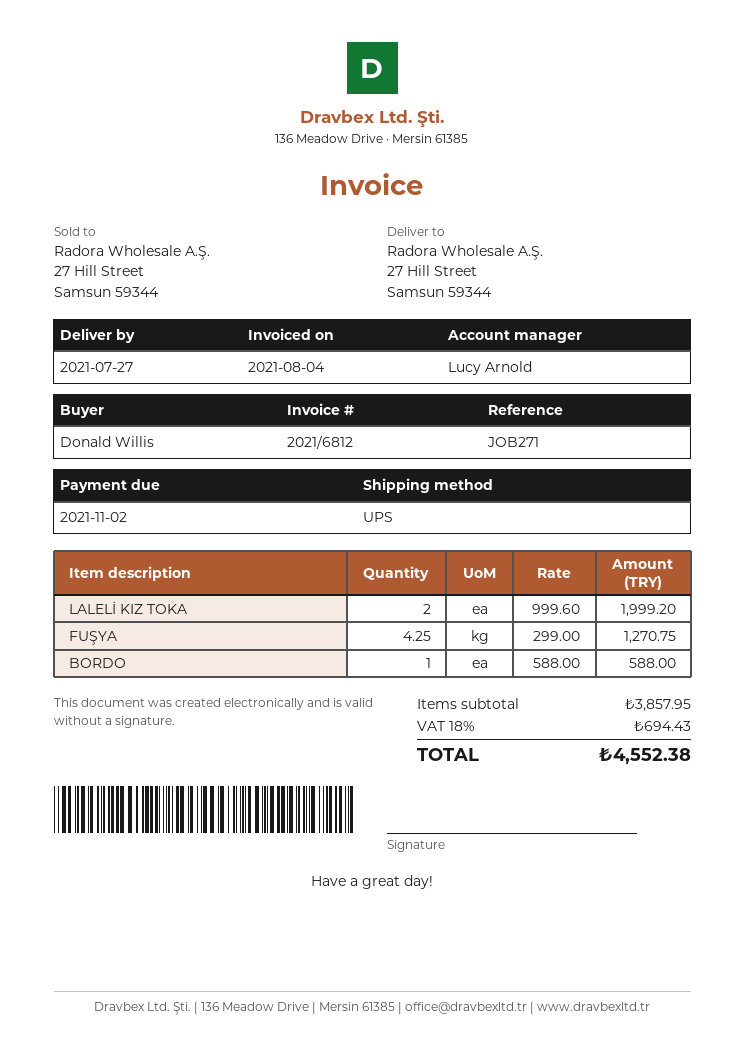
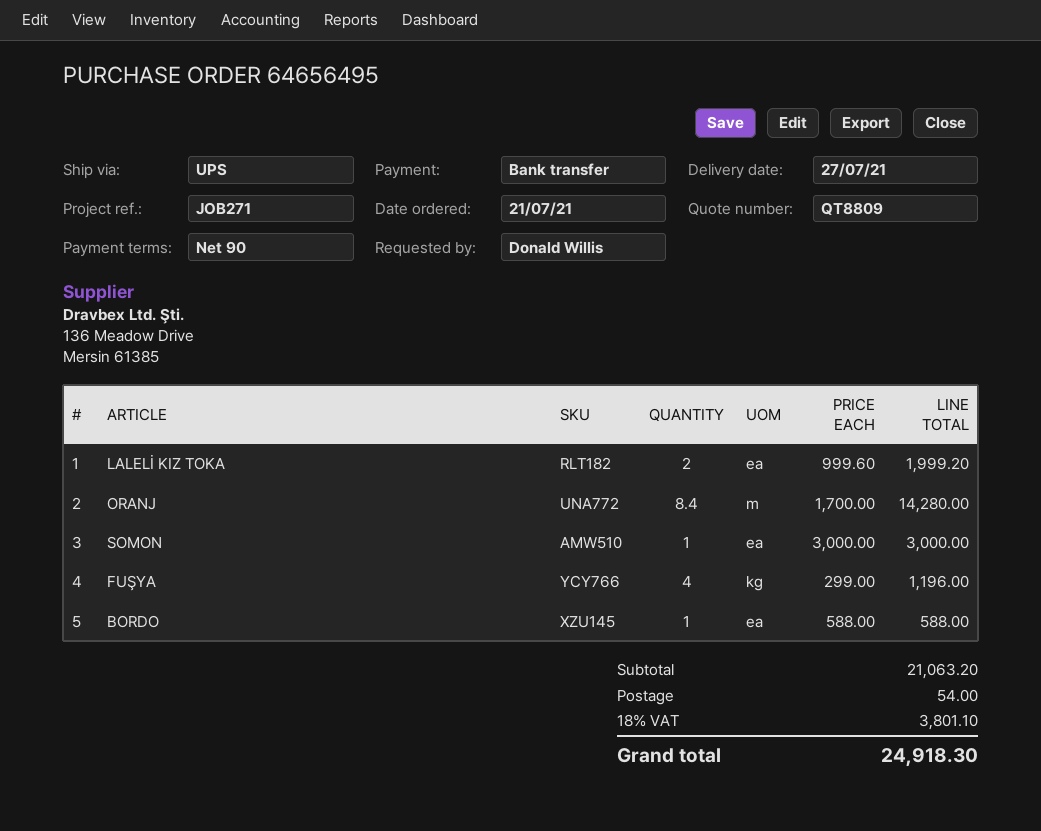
FUŞYA: 4.25 x 299.00 = 1270.75 -> 4 x 299.00 = 1196.00
ORANJ: none -> 8.4 x 1700.00 = 14280.00
SOMON: none -> 1 x 3000.00 = 3000.00
subtotal: 3857.95 -> 21063.20
shipping: none -> 54.00
tax: 18% = 694.43 -> 18% = 3801.10
total: 4552.38 -> 24918.30

